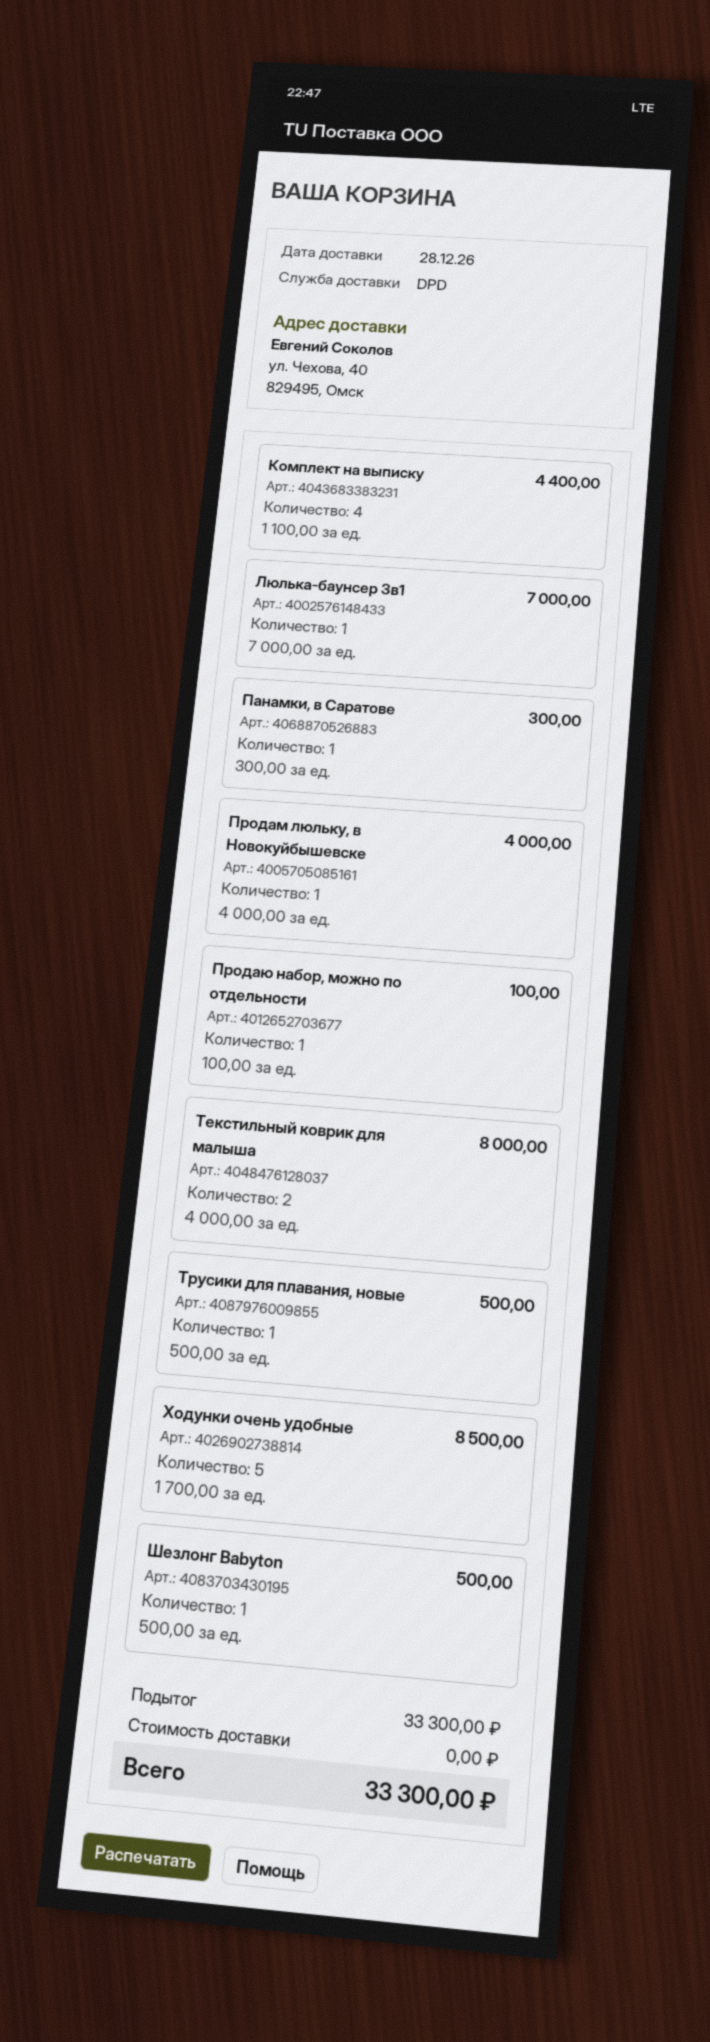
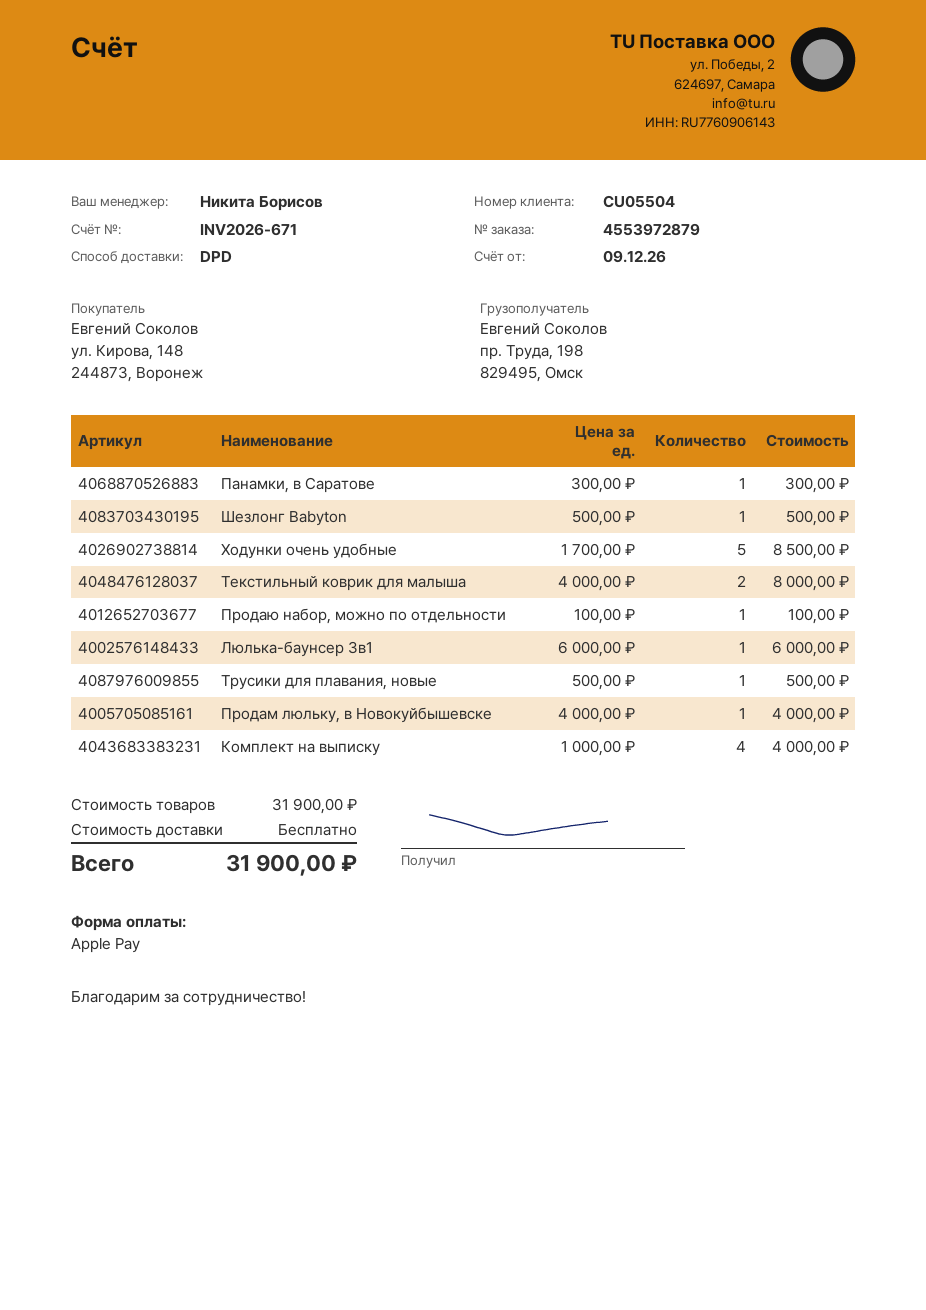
ship to: ул. Чехова, 40, 829495, Омск -> пр. Труда, 198, 829495, Омск
Комплект на выписку: 4 x 1100.00 = 4400.00 -> 4 x 1000.00 = 4000.00
Люлька-баунсер 3в1: 1 x 7000.00 = 7000.00 -> 1 x 6000.00 = 6000.00
subtotal: 33300.00 -> 31900.00
total: 33300.00 -> 31900.00

